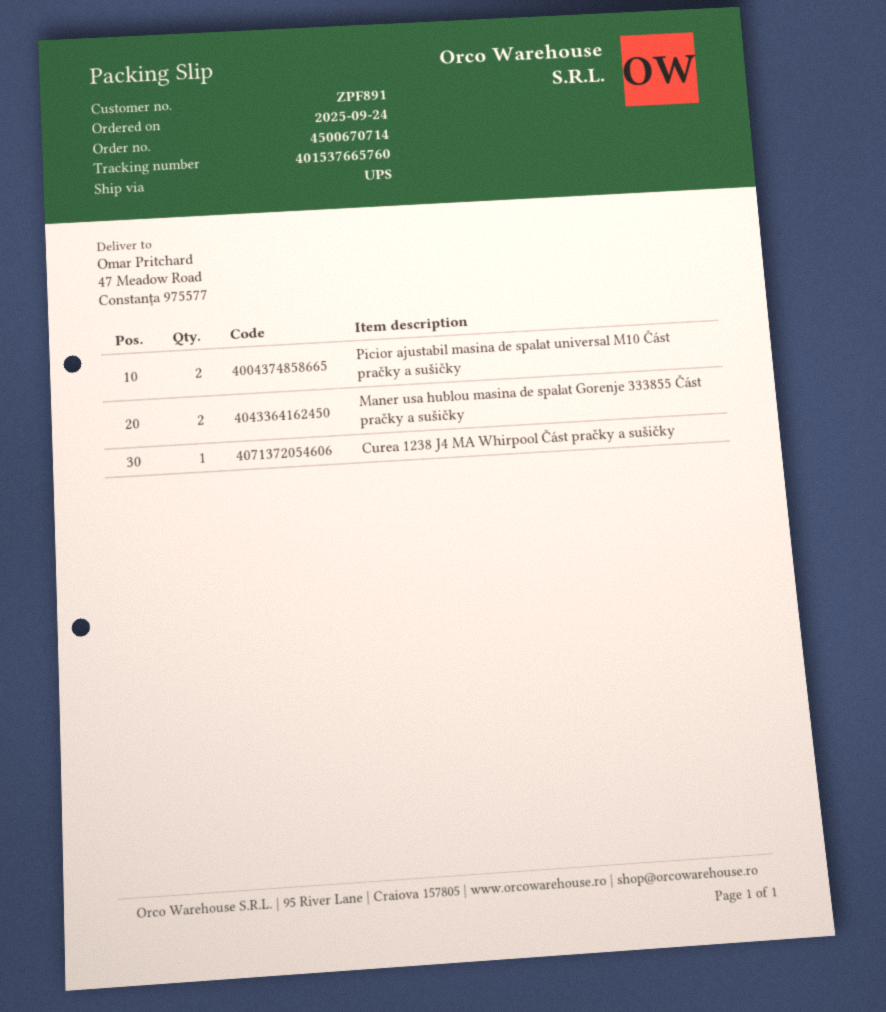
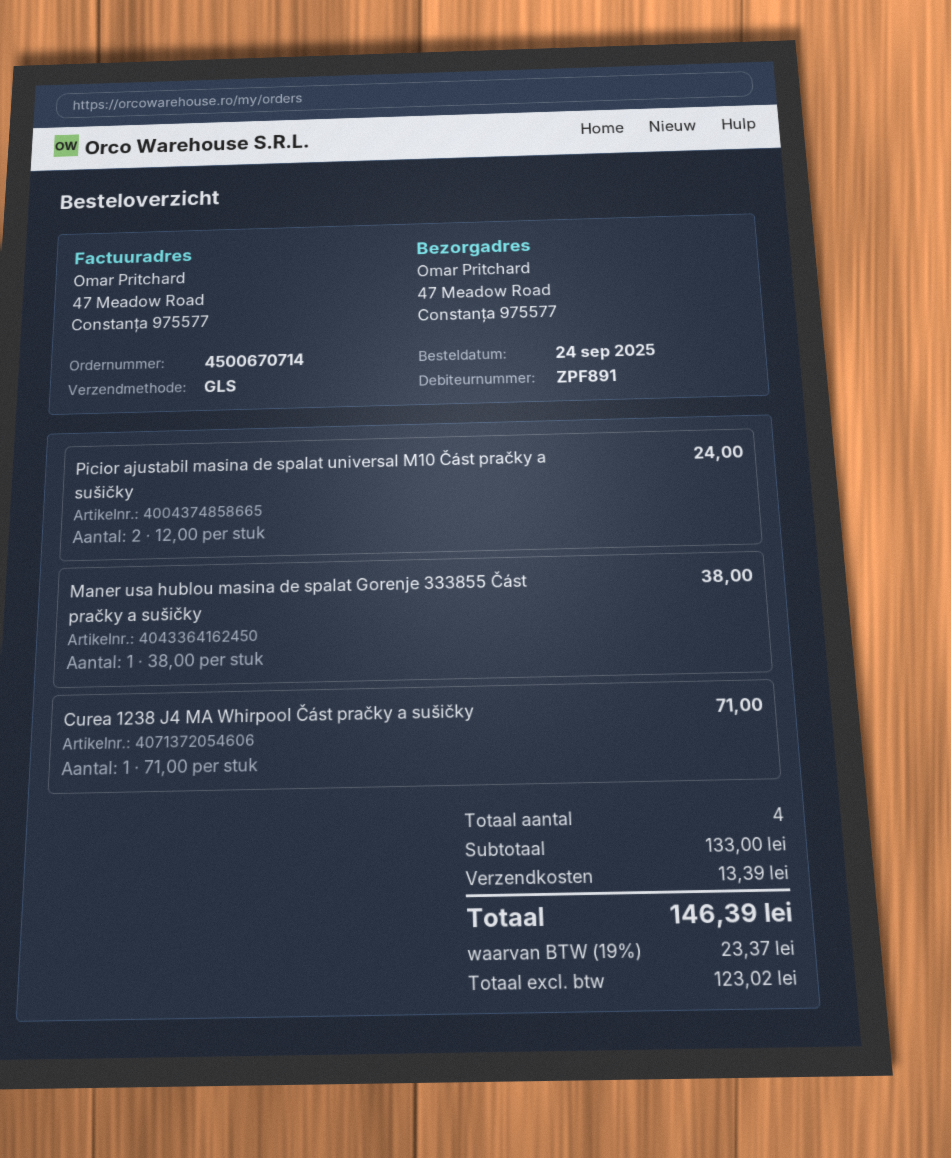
shipping method: UPS -> GLS
Maner usa hublou masina de spalat Gorenje 333855 Část pračky a sušičky: 2 -> 1

